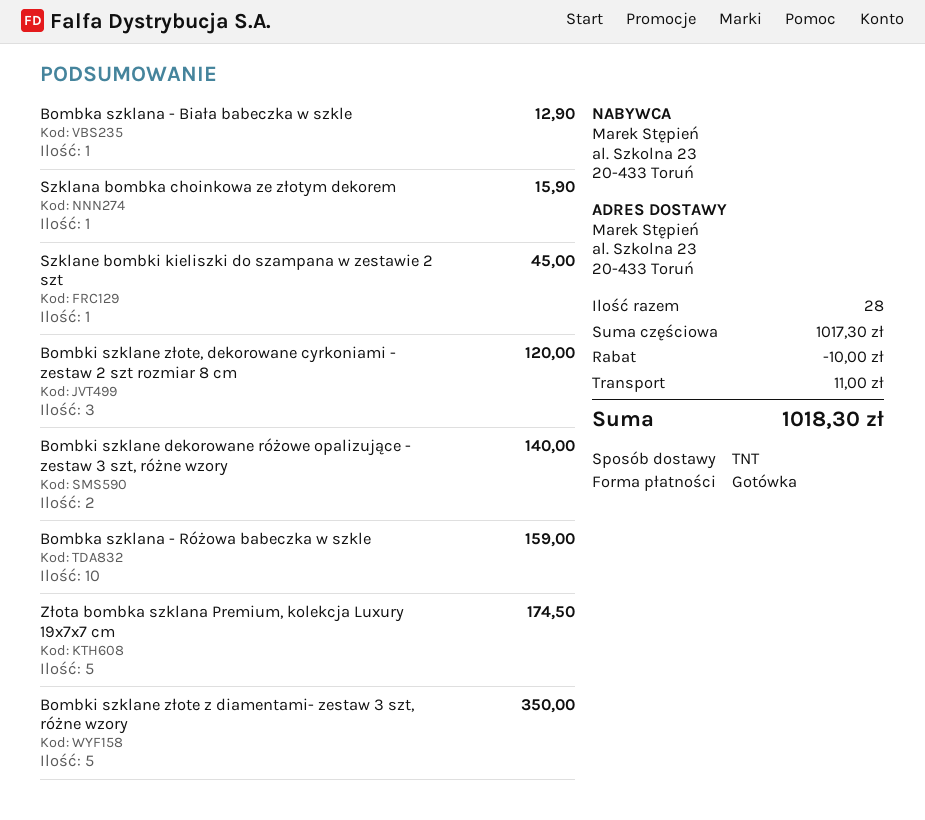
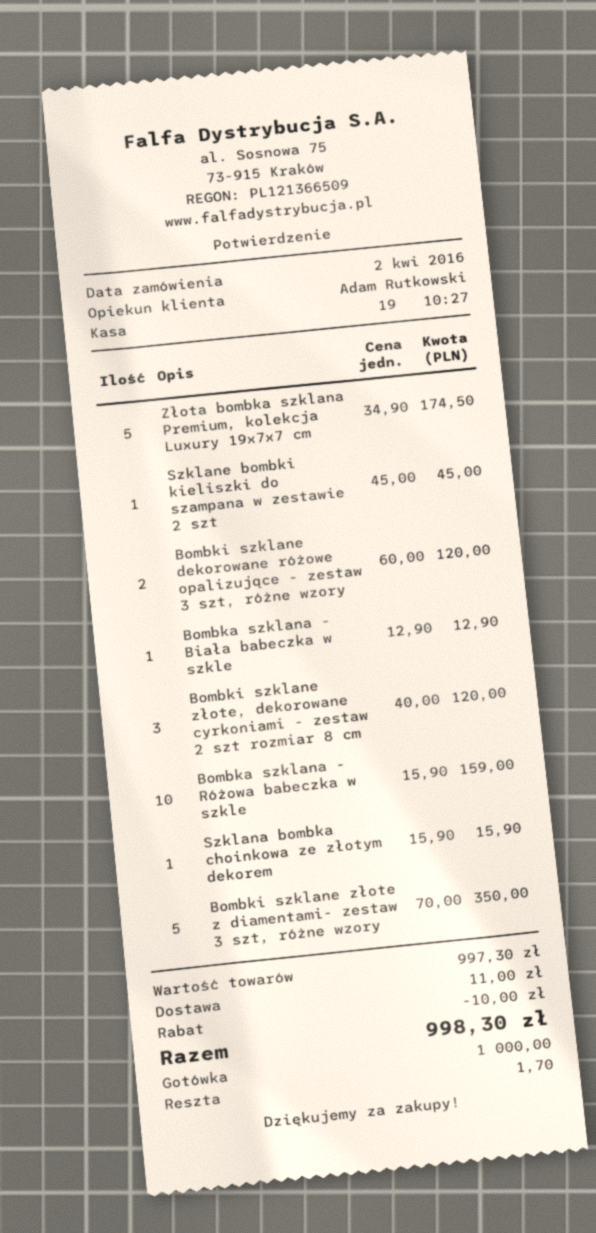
Bombki szklane dekorowane różowe opalizujące - zestaw 3 szt, różne wzory: 2 for 140.00 -> 2 for 120.00
subtotal: 1017.30 -> 997.30
total: 1018.30 -> 998.30

